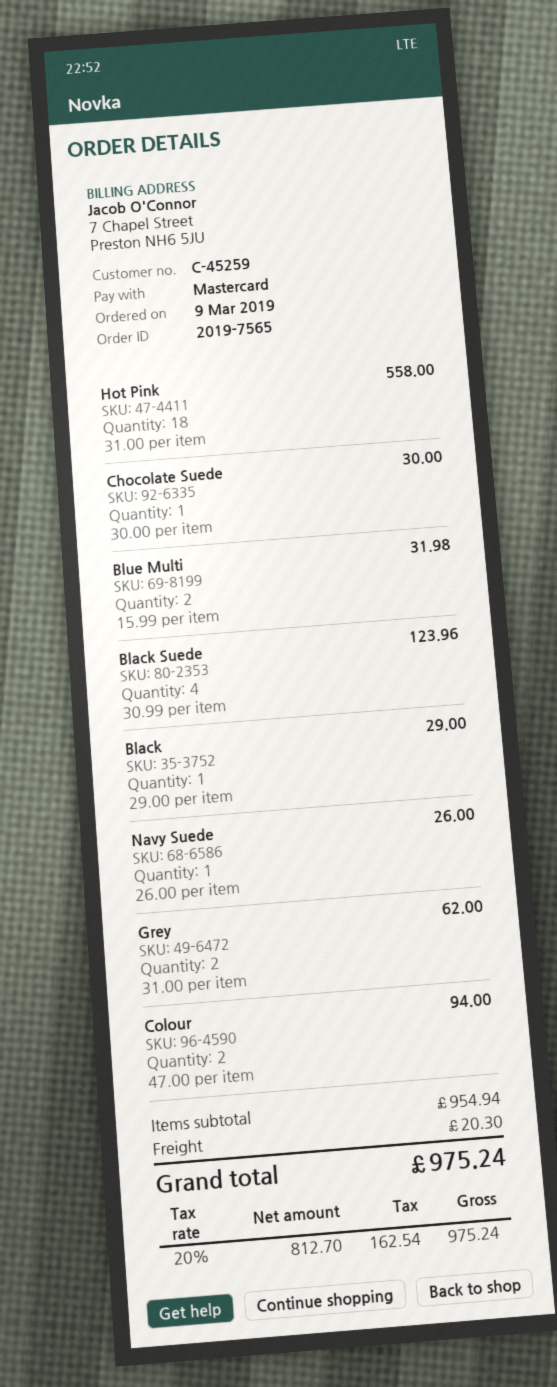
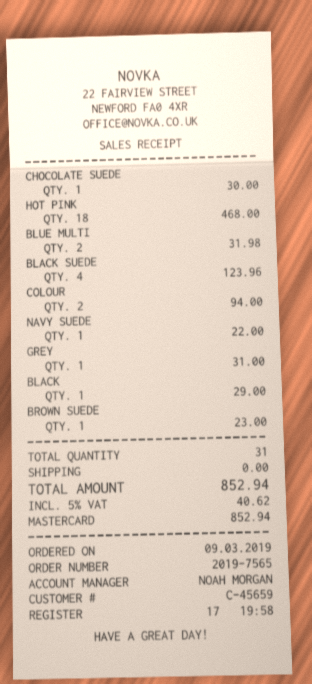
customer number: C-45259 -> C-45659
Hot Pink: 18 for 558.00 -> 18 for 468.00
Navy Suede: 1 for 26.00 -> 1 for 22.00
Grey: 2 for 62.00 -> 1 for 31.00
BROWN SUEDE: none -> 1 for 23.00
shipping: 20.30 -> 0.00
tax: 20% = 162.54 -> 5% = 40.62
total: 975.24 -> 852.94

